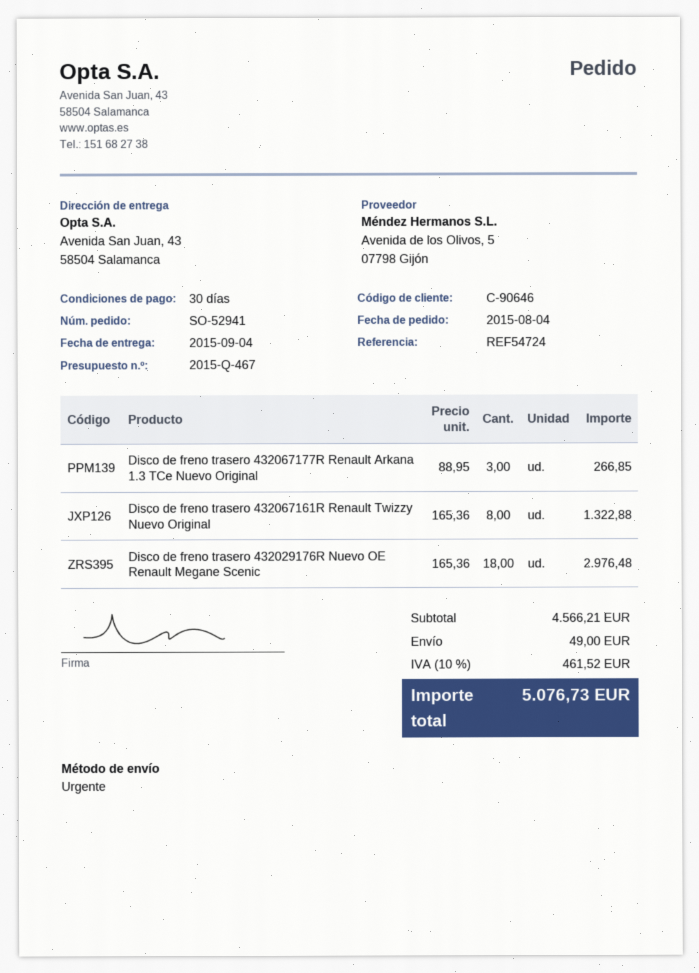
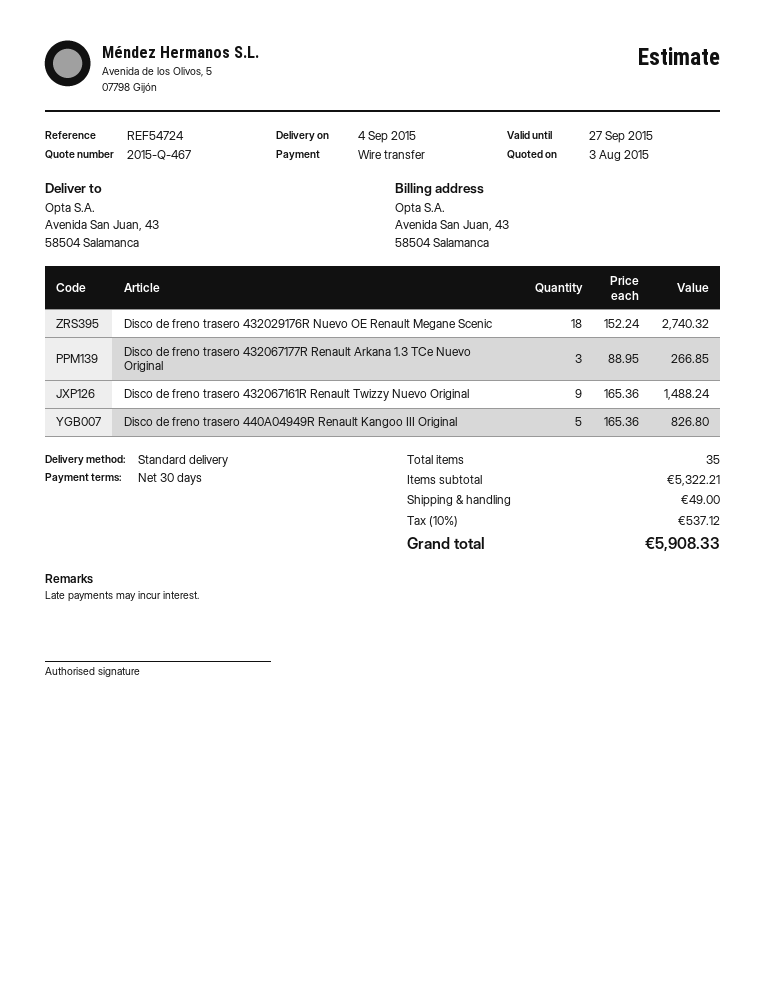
shipping method: express -> standard
Disco de freno trasero 432067161R Renault Twizzy Nuevo Original: 8 x 165.36 = 1322.88 -> 9 x 165.36 = 1488.24
Disco de freno trasero 432029176R Nuevo OE Renault Megane Scenic: 18 x 165.36 = 2976.48 -> 18 x 152.24 = 2740.32
Disco de freno trasero 440A04949R Renault Kangoo III Original: none -> 5 x 165.36 = 826.80
subtotal: 4566.21 -> 5322.21
tax: 10% = 461.52 -> 10% = 537.12
total: 5076.73 -> 5908.33

